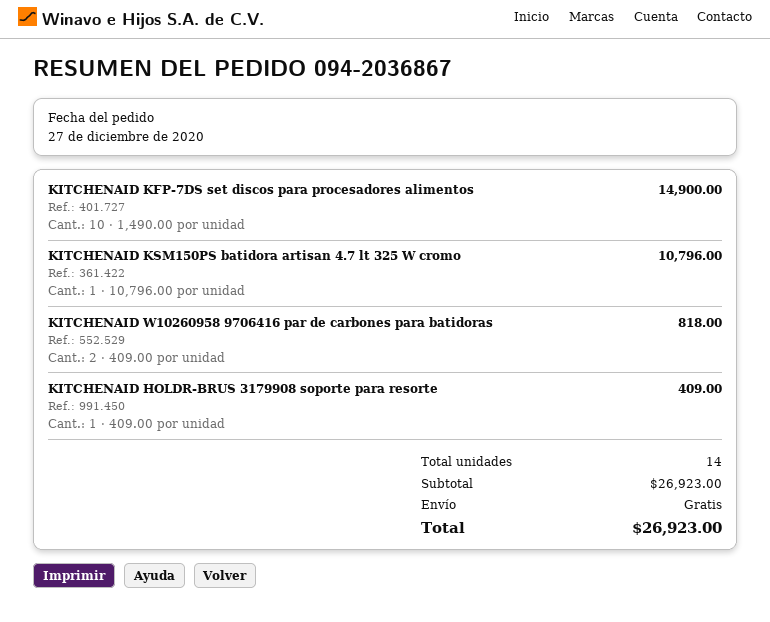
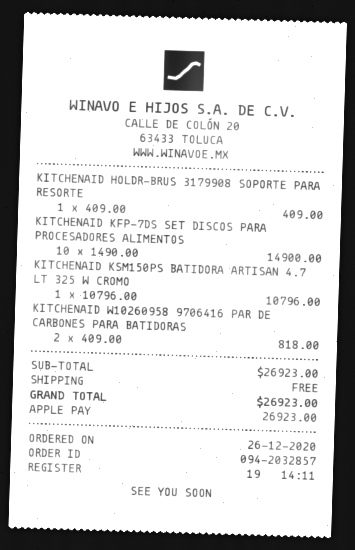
order number: 094-2036867 -> 094-2032857
order date: 2020-12-27 -> 2020-12-26

